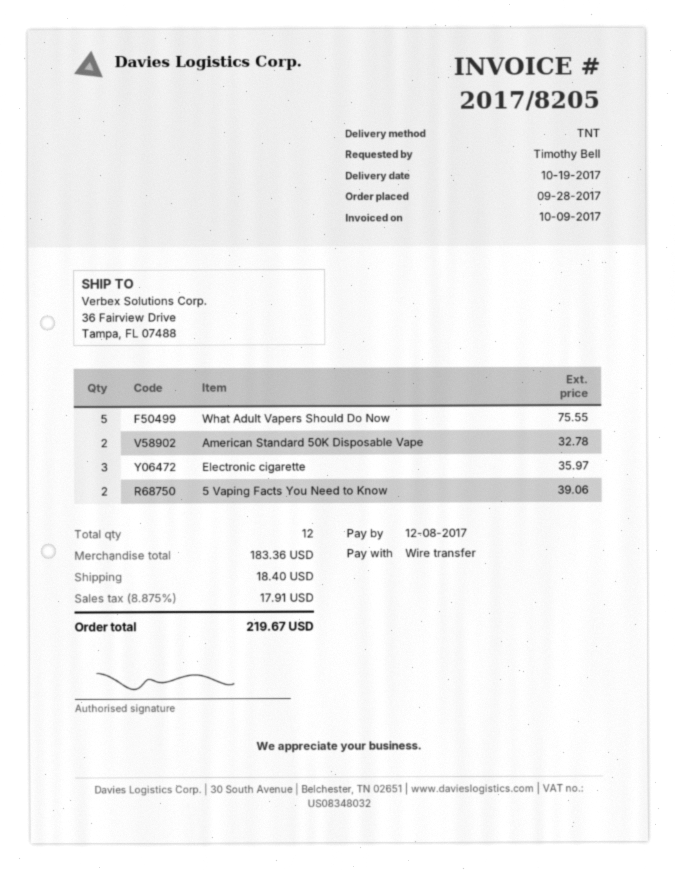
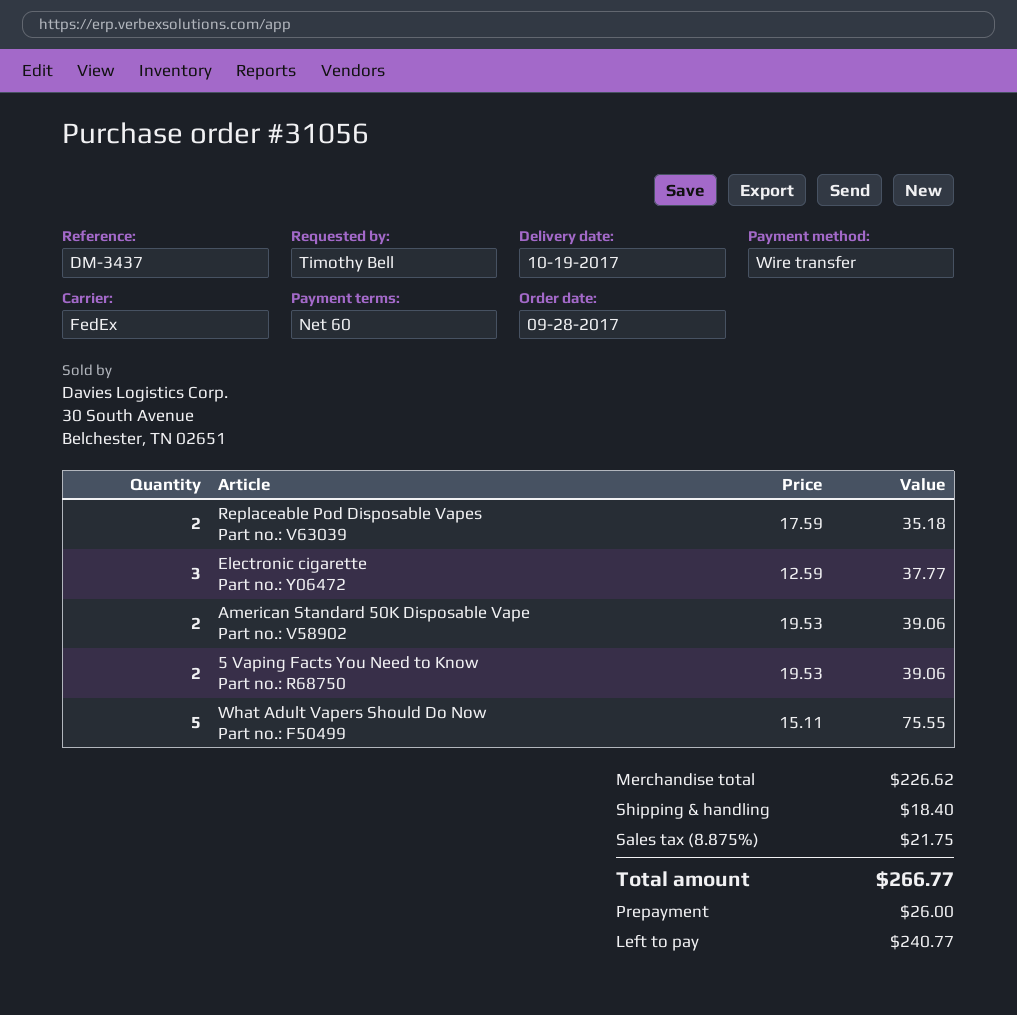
shipping method: TNT -> FedEx
American Standard 50K Disposable Vape: 2 for 32.78 -> 2 for 39.06
Electronic cigarette: 3 for 35.97 -> 3 for 37.77
Replaceable Pod Disposable Vapes: none -> 2 for 35.18
subtotal: 183.36 -> 226.62
tax: 8.875% = 17.91 -> 8.875% = 21.75
total: 219.67 -> 266.77

